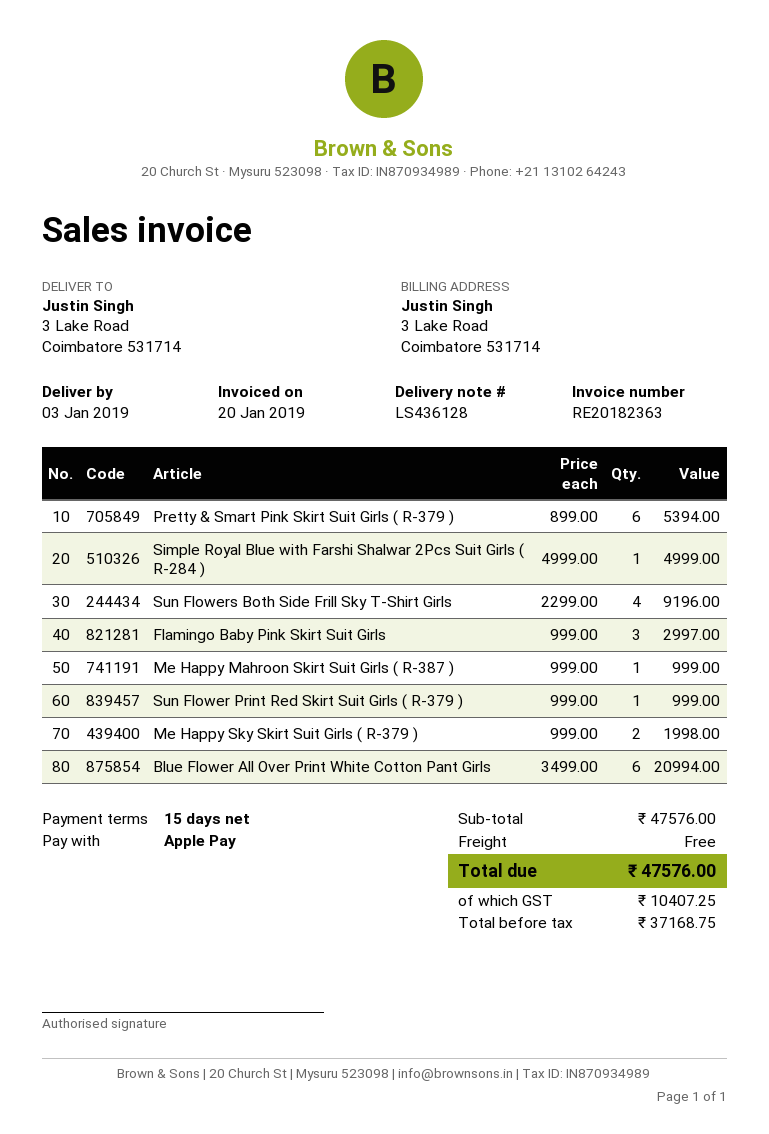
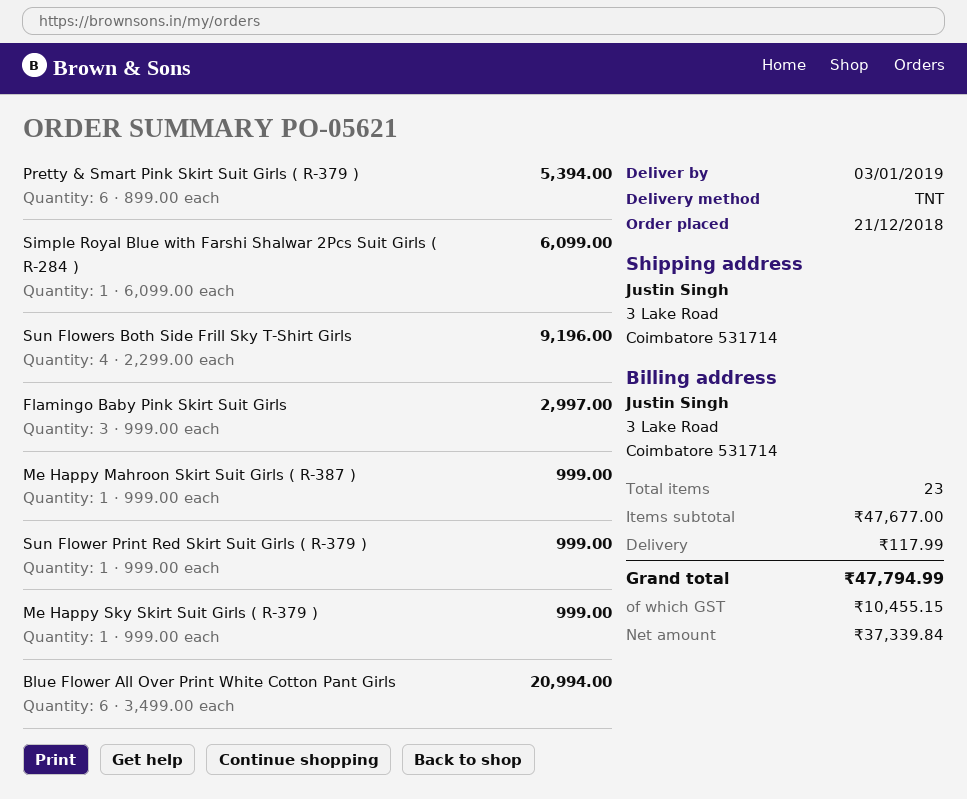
Simple Royal Blue with Farshi Shalwar 2Pcs Suit Girls ( R-284 ): 1 x 4999.00 = 4999.00 -> 1 x 6099.00 = 6099.00
Me Happy Sky Skirt Suit Girls ( R-379 ): 2 x 999.00 = 1998.00 -> 1 x 999.00 = 999.00
subtotal: 47576.00 -> 47677.00
shipping: 0.00 -> 117.99
net: 37168.75 -> 37339.84
tax: 10407.25 -> 10455.15
total: 47576.00 -> 47794.99

